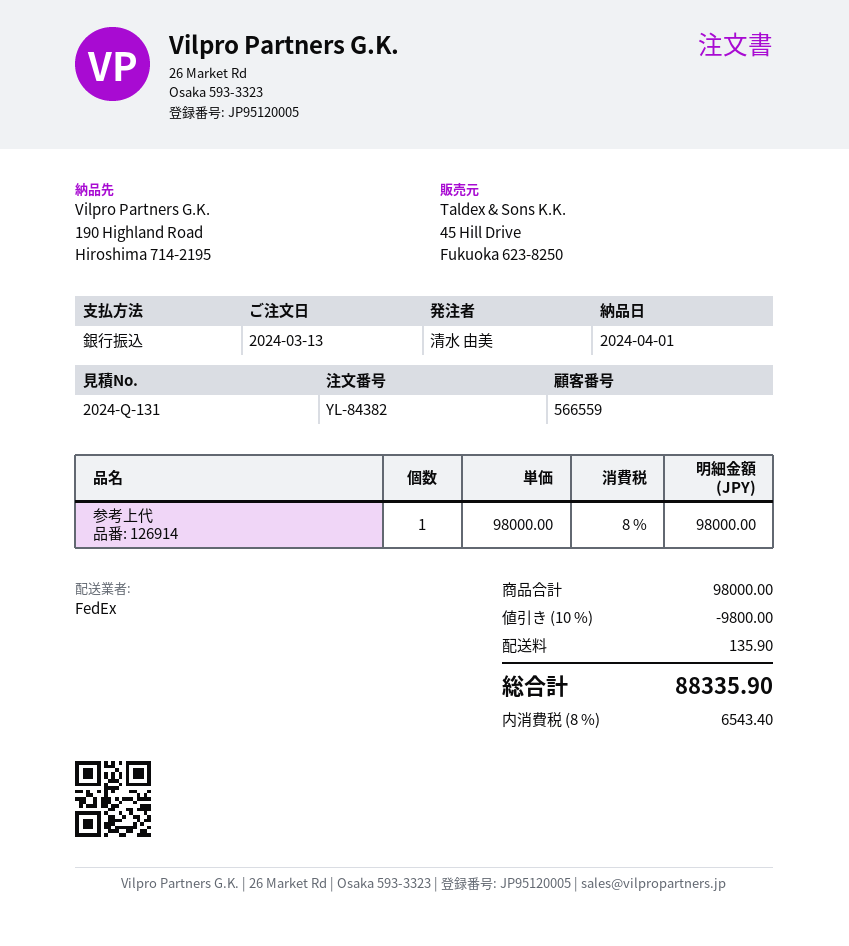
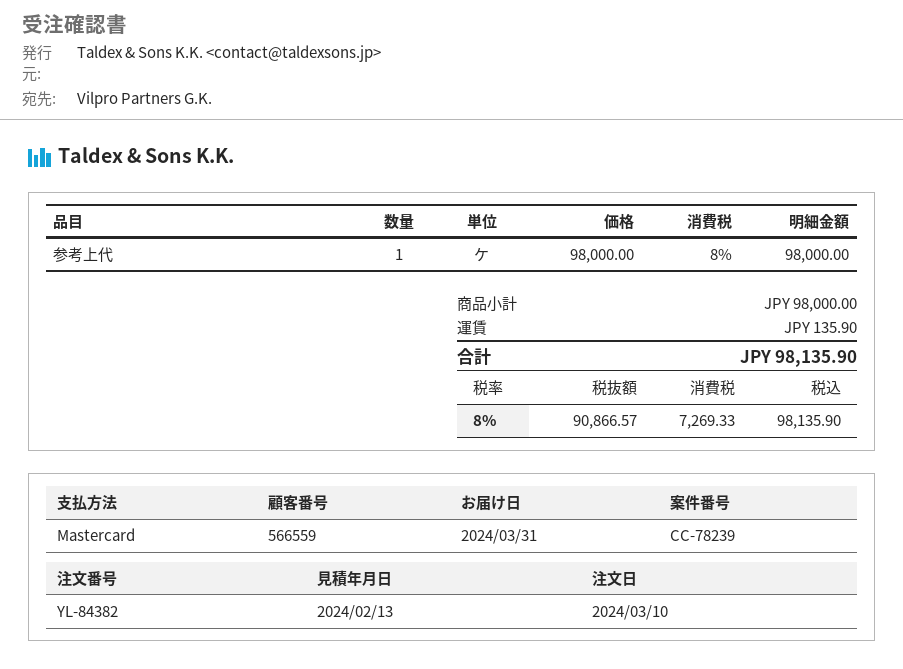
order date: 2024-03-13 -> 2024-03-10
delivery date: 2024-04-01 -> 2024-03-31
payment method: bank transfer -> Mastercard
discount: 10% = 9800.00 -> none
tax: 8% = 6543.40 -> 8% = 7269.33
total: 88335.90 -> 98135.90

